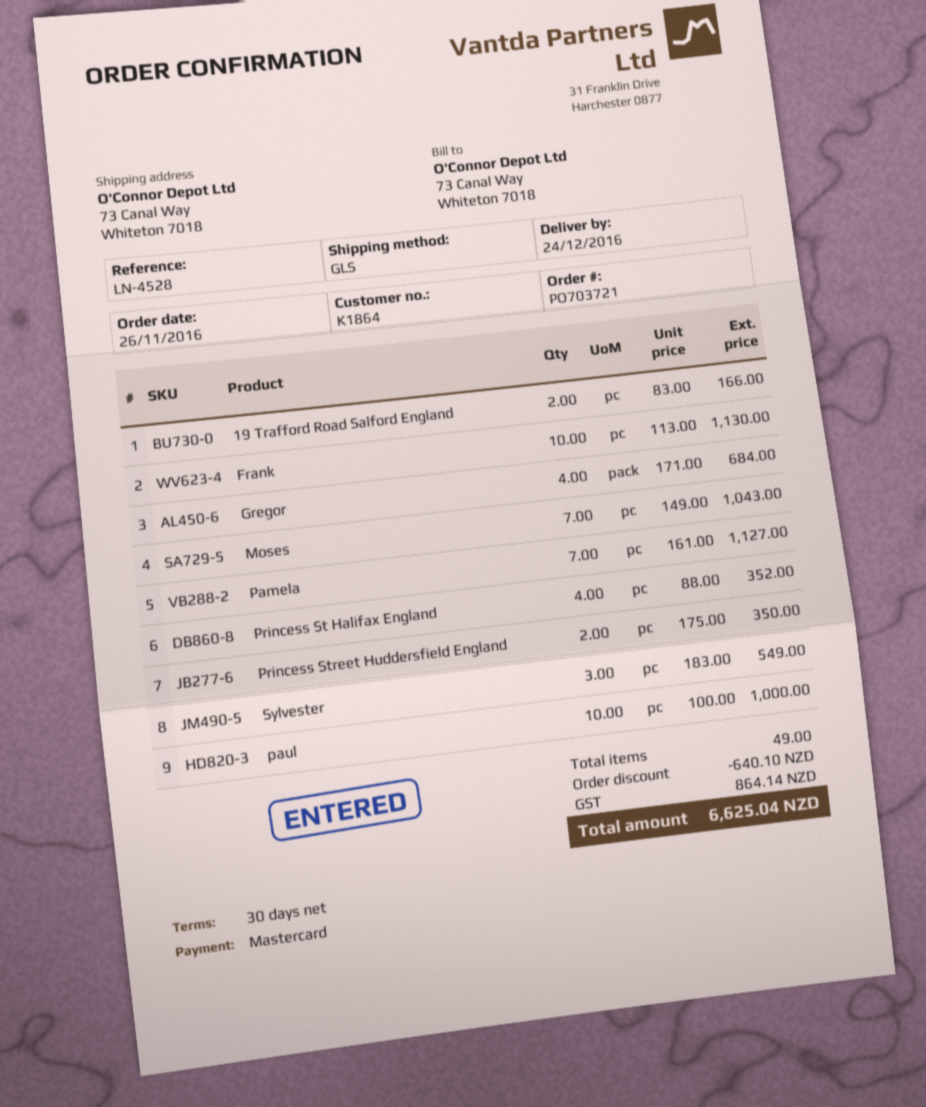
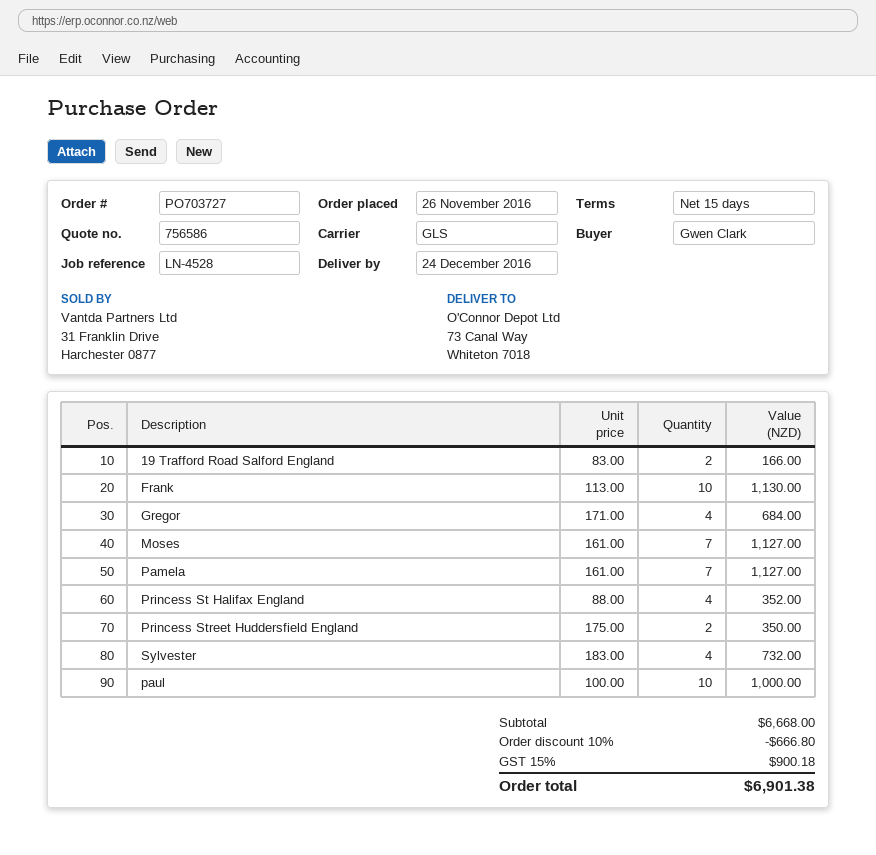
order number: PO703721 -> PO703727
payment terms: 30 days -> 15 days
Moses: 7 x 149.00 = 1043.00 -> 7 x 161.00 = 1127.00
Sylvester: 3 x 183.00 = 549.00 -> 4 x 183.00 = 732.00
discount: 640.10 -> 666.80
tax: 864.14 -> 900.18
total: 6625.04 -> 6901.38

